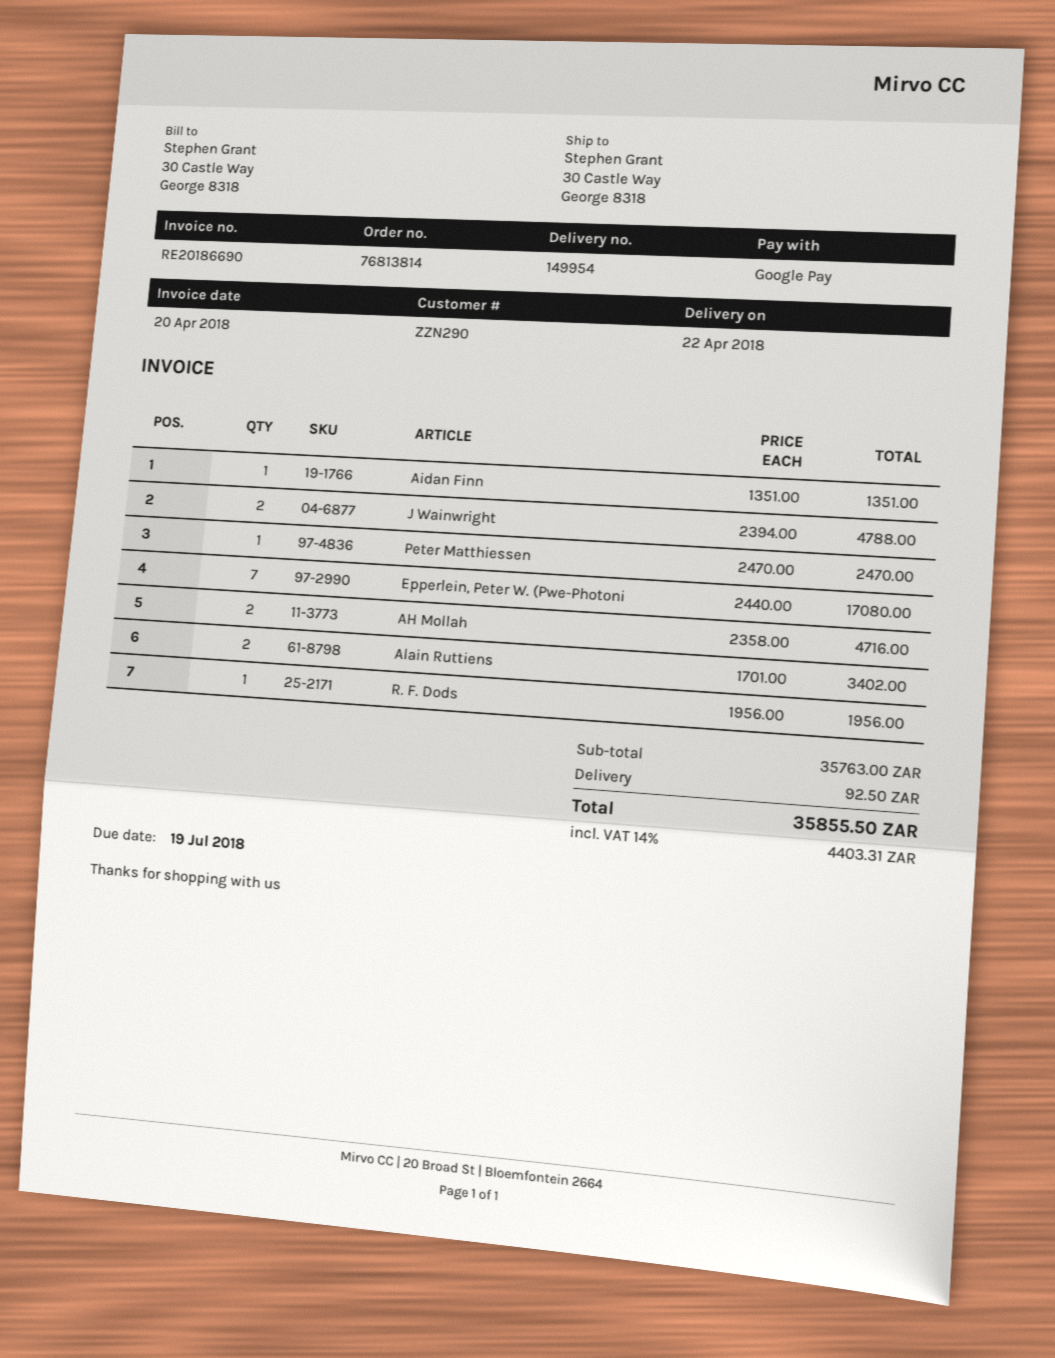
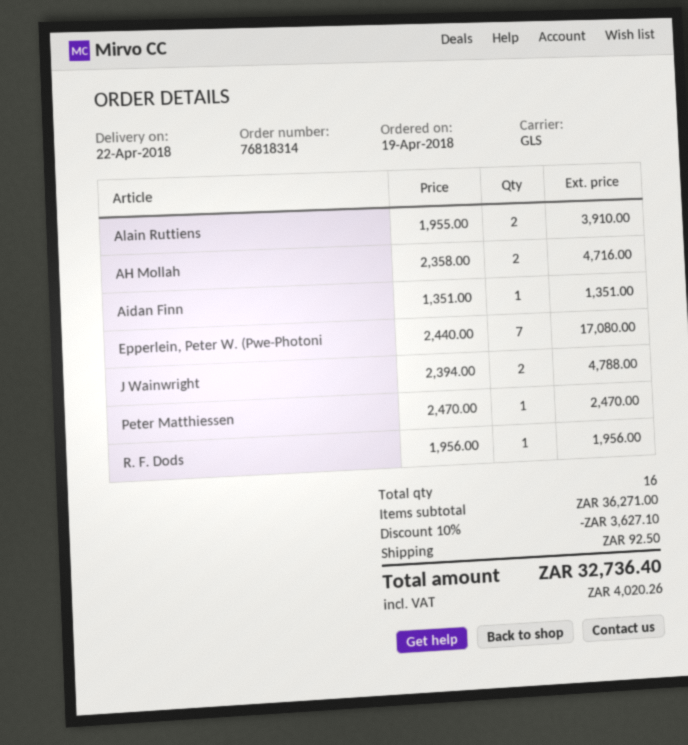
order number: 76813814 -> 76818314
Alain Ruttiens: 2 x 1701.00 = 3402.00 -> 2 x 1955.00 = 3910.00
subtotal: 35763.00 -> 36271.00
discount: none -> 10% = 3627.10
tax: 4403.31 -> 4020.26
total: 35855.50 -> 32736.40

